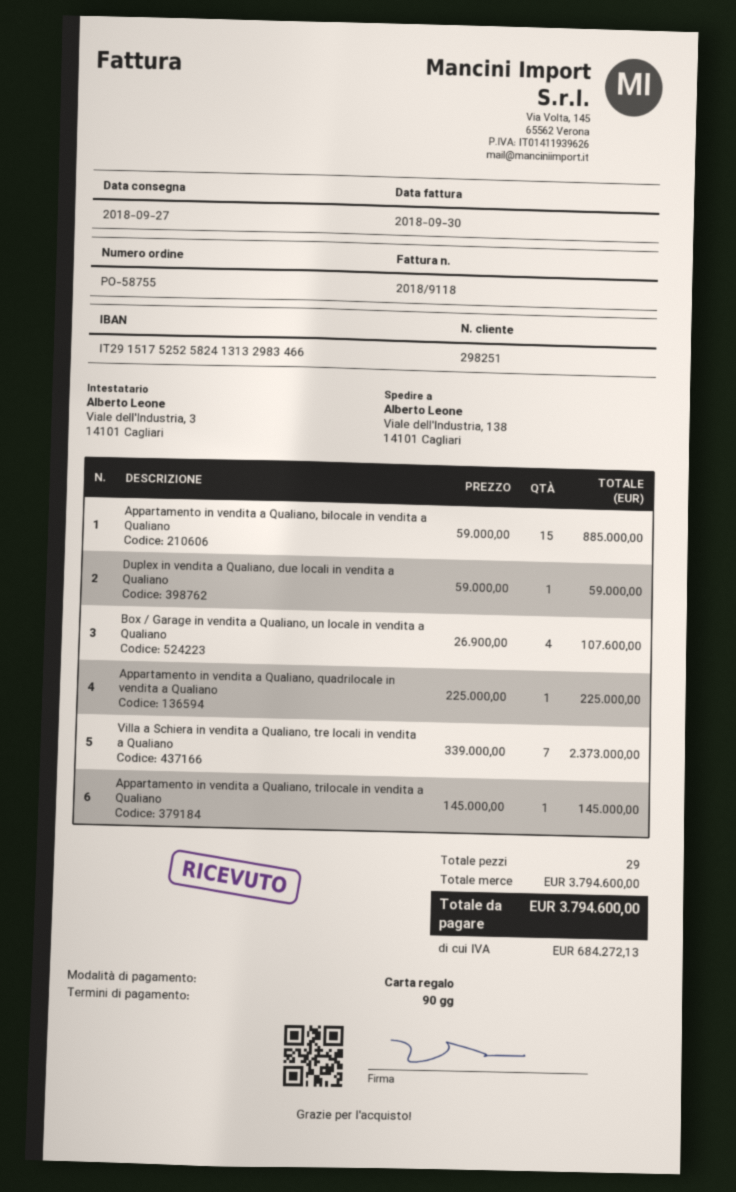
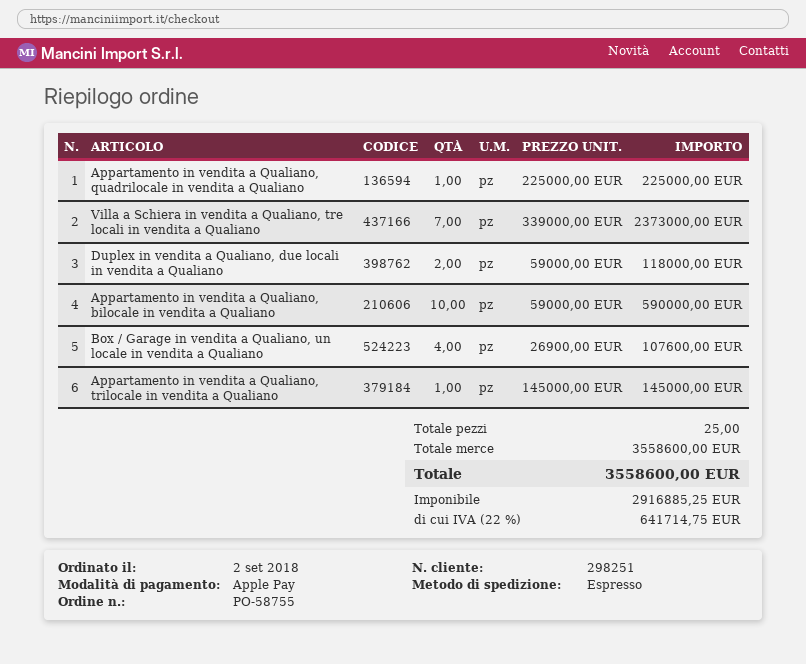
payment method: gift card -> Apple Pay
Appartamento in vendita a Qualiano, bilocale in vendita a Qualiano: 15 x 59000.00 = 885000.00 -> 10 x 59000.00 = 590000.00
Duplex in vendita a Qualiano, due locali in vendita a Qualiano: 1 x 59000.00 = 59000.00 -> 2 x 59000.00 = 118000.00
total quantity: 29 -> 25
subtotal: 3794600.00 -> 3558600.00
tax: 684272.13 -> 641714.75
total: 3794600.00 -> 3558600.00

